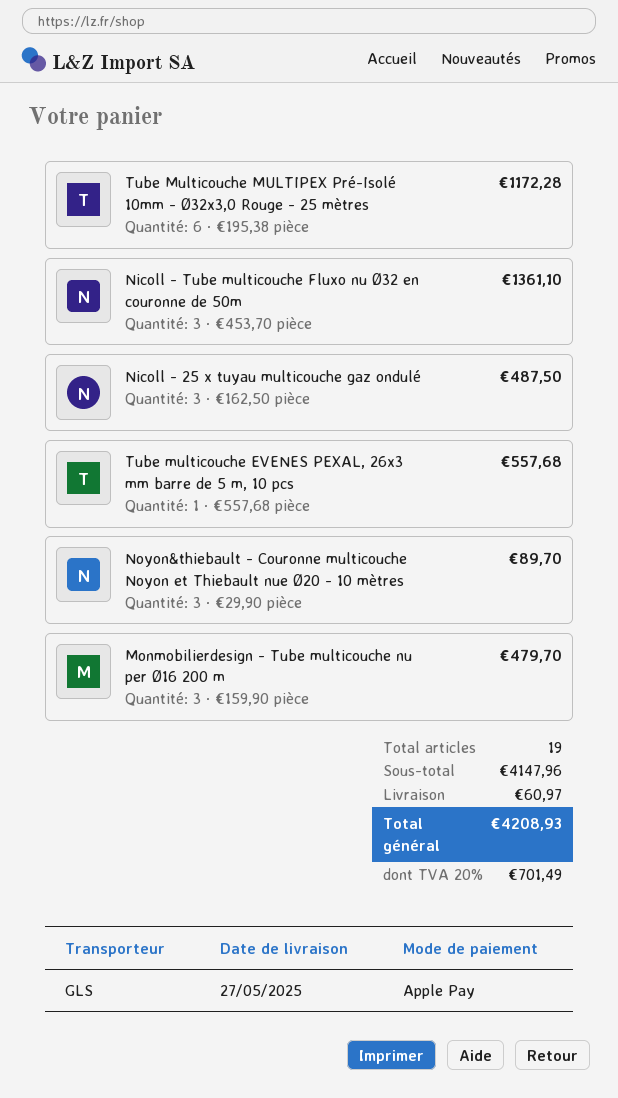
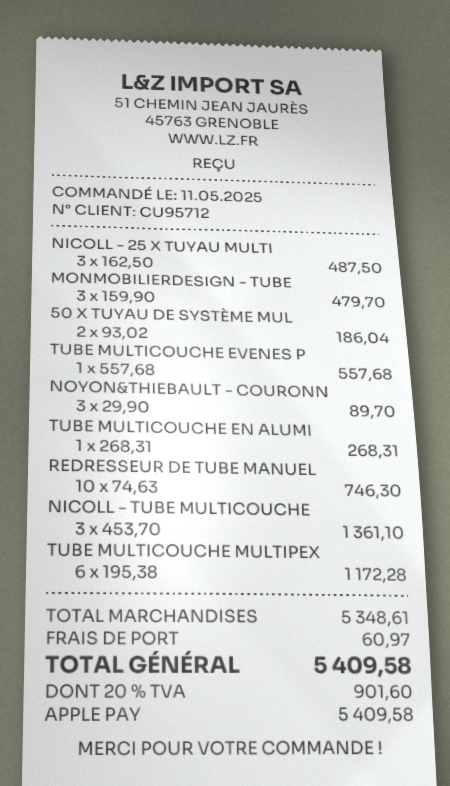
50 X TUYAU DE SYSTÈME MUL: none -> 2 x 93.02 = 186.04
TUBE MULTICOUCHE EN ALUMI: none -> 1 x 268.31 = 268.31
REDRESSEUR DE TUBE MANUEL: none -> 10 x 74.63 = 746.30
subtotal: 4147.96 -> 5348.61
tax: 20% = 701.49 -> 20% = 901.60
total: 4208.93 -> 5409.58

